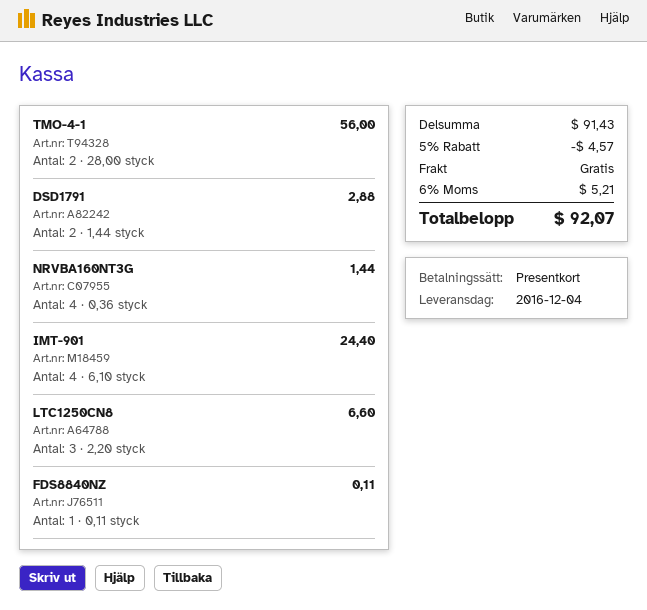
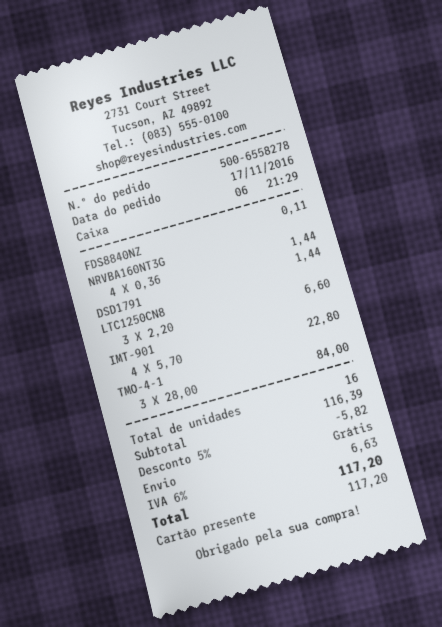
TMO-4-1: 2 x 28.00 = 56.00 -> 3 x 28.00 = 84.00
DSD1791: 2 x 1.44 = 2.88 -> 1 x 1.44 = 1.44
IMT-901: 4 x 6.10 = 24.40 -> 4 x 5.70 = 22.80
subtotal: 91.43 -> 116.39
discount: 5% = 4.57 -> 5% = 5.82
tax: 6% = 5.21 -> 6% = 6.63
total: 92.07 -> 117.20

